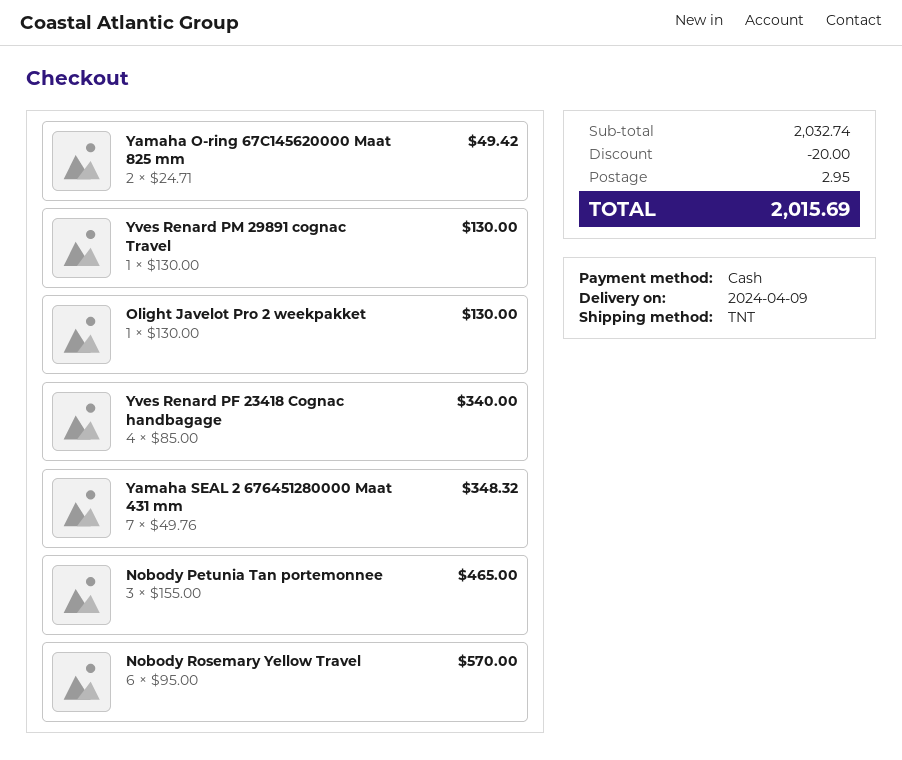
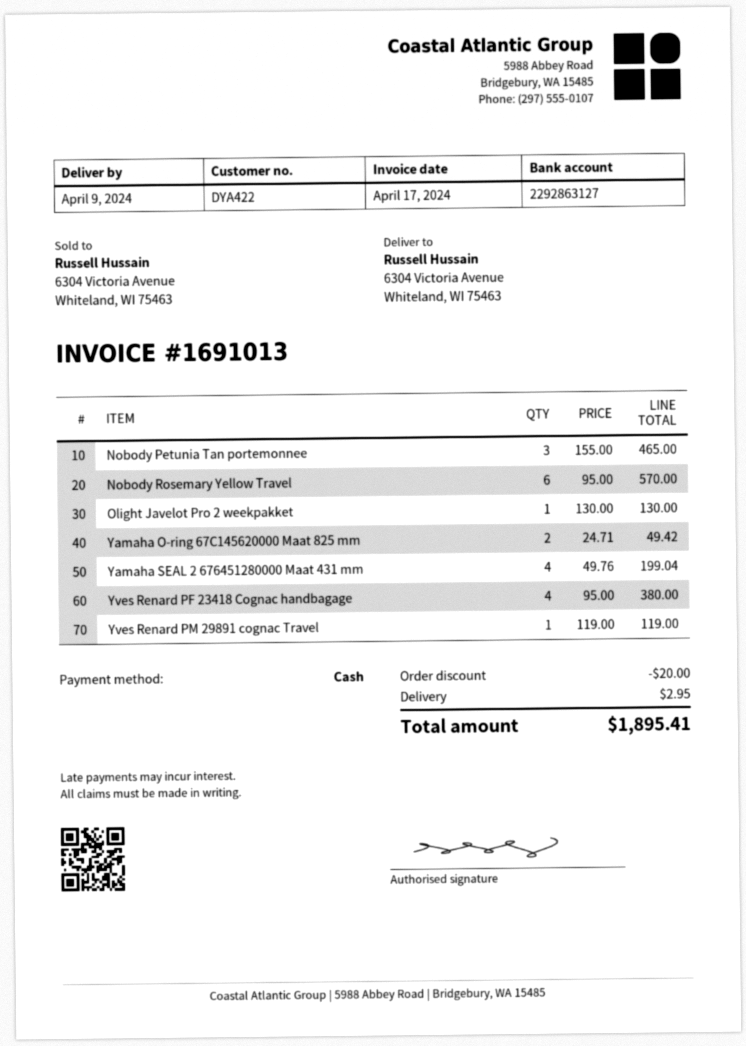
Yves Renard PM 29891 cognac Travel: 1 x 130.00 = 130.00 -> 1 x 119.00 = 119.00
Yves Renard PF 23418 Cognac handbagage: 4 x 85.00 = 340.00 -> 4 x 95.00 = 380.00
Yamaha SEAL 2 676451280000 Maat 431 mm: 7 x 49.76 = 348.32 -> 4 x 49.76 = 199.04
total: 2015.69 -> 1895.41

